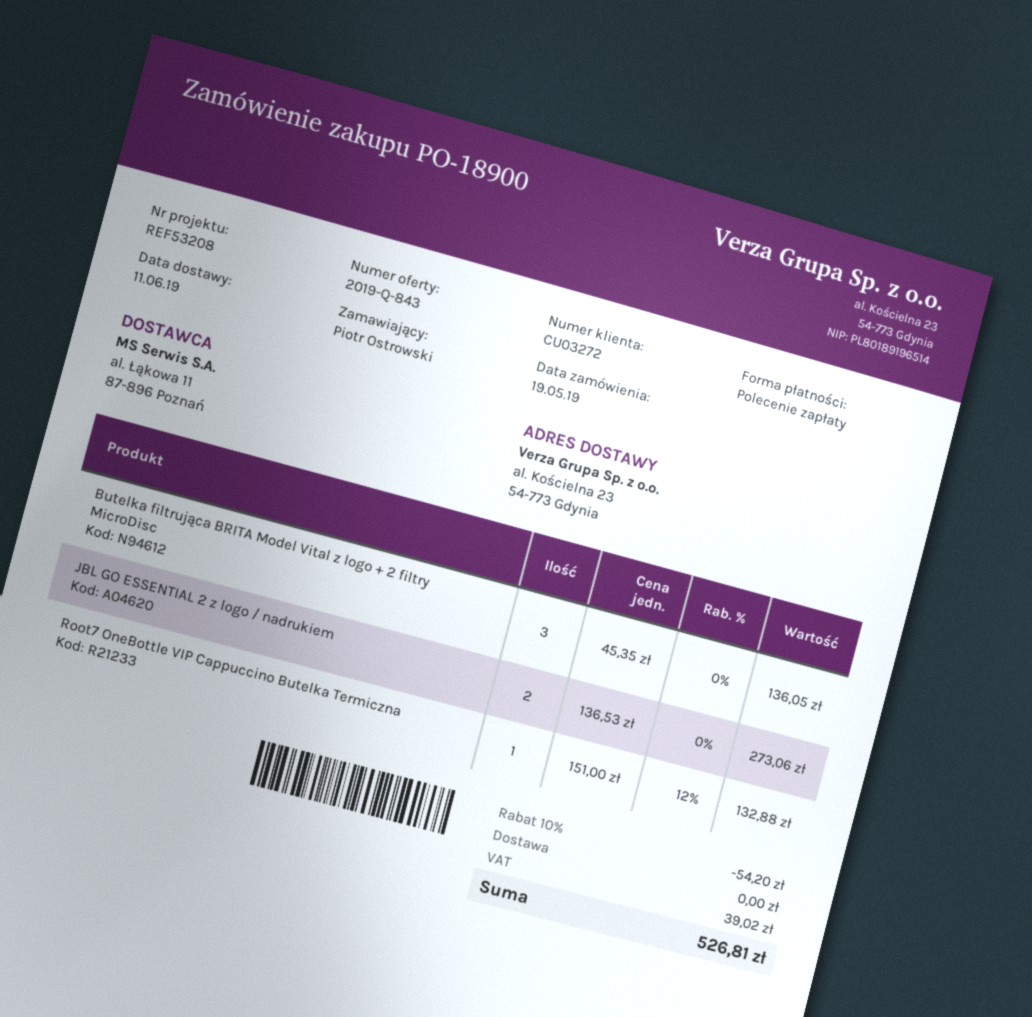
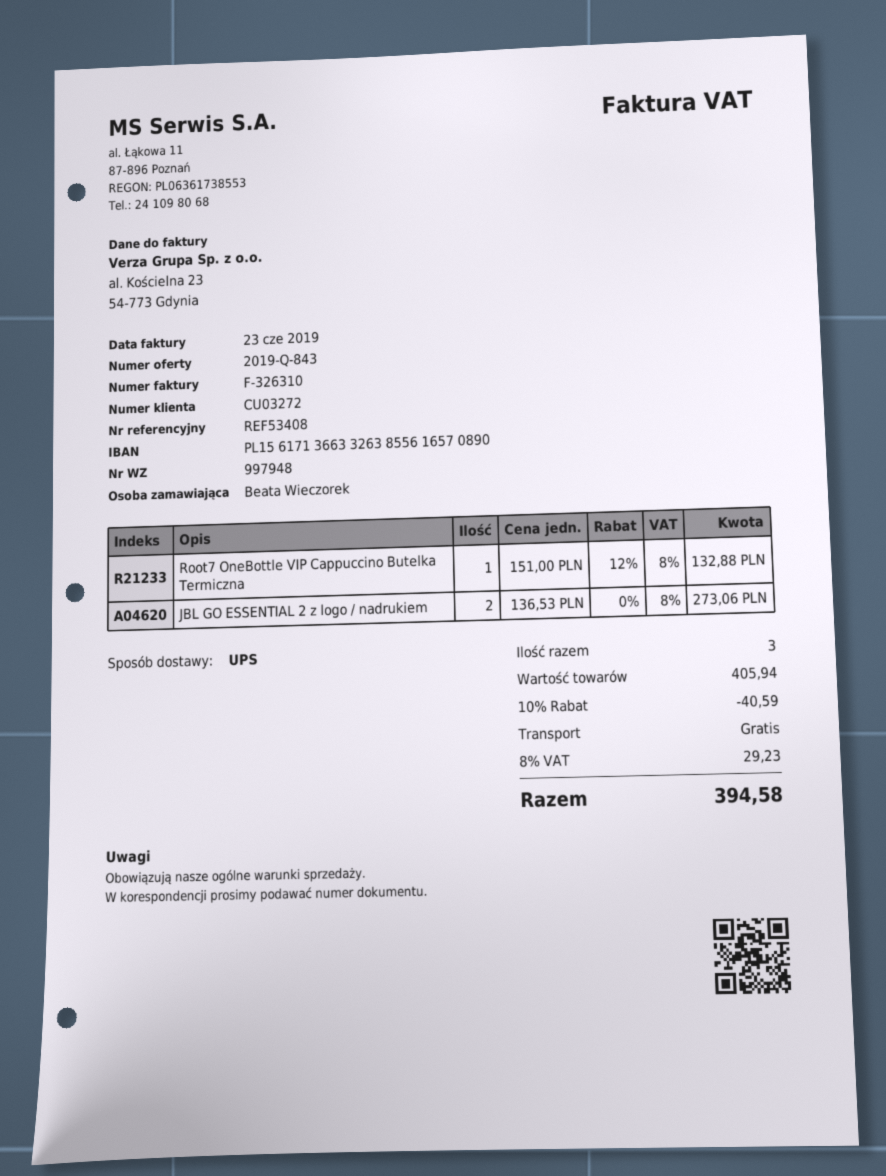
reference: REF53208 -> REF53408
ordered by: Piotr Ostrowski -> Beata Wieczorek
Butelka filtrująca BRITA Model Vital z logo + 2 filtry MicroDisc: 3 x 45.35 = 136.05 -> none
discount: 10% = 54.20 -> 10% = 40.59
tax: 39.02 -> 29.23
total: 526.81 -> 394.58

